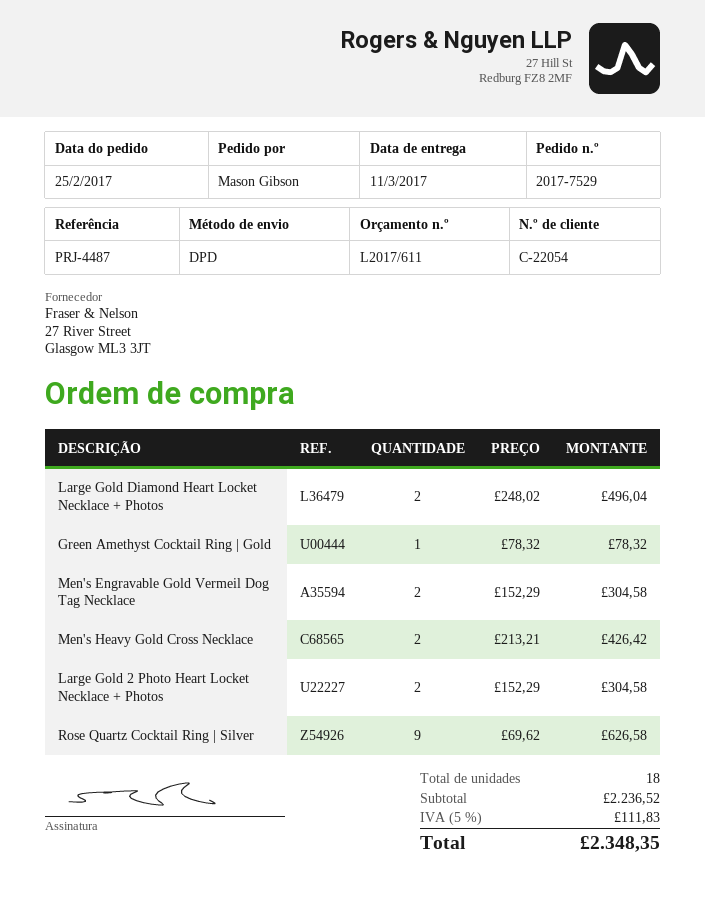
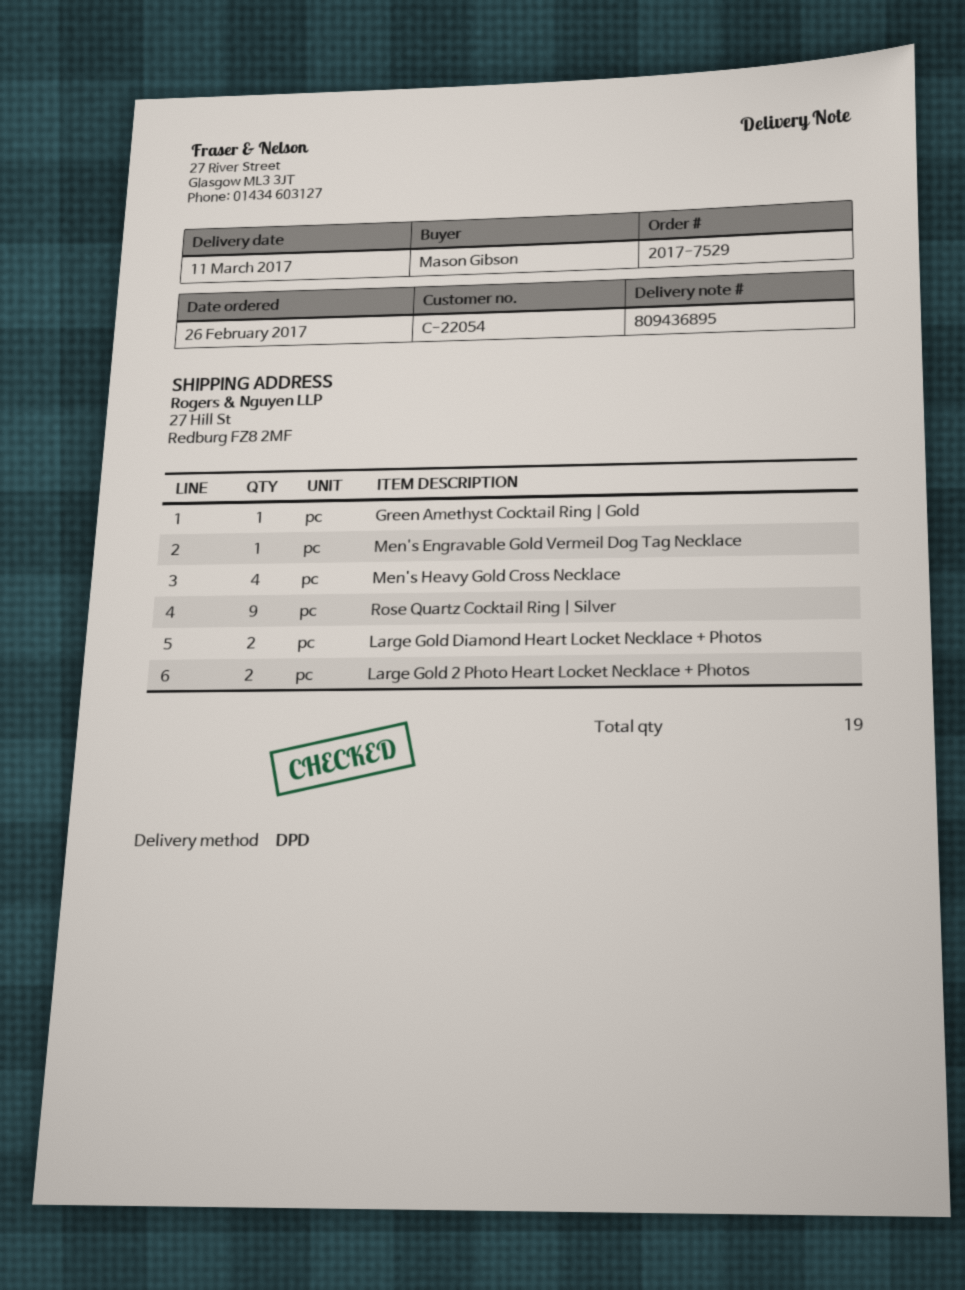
order date: 2017-02-25 -> 2017-02-26
Men's Engravable Gold Vermeil Dog Tag Necklace: 2 -> 1
Men's Heavy Gold Cross Necklace: 2 -> 4
total quantity: 18 -> 19

